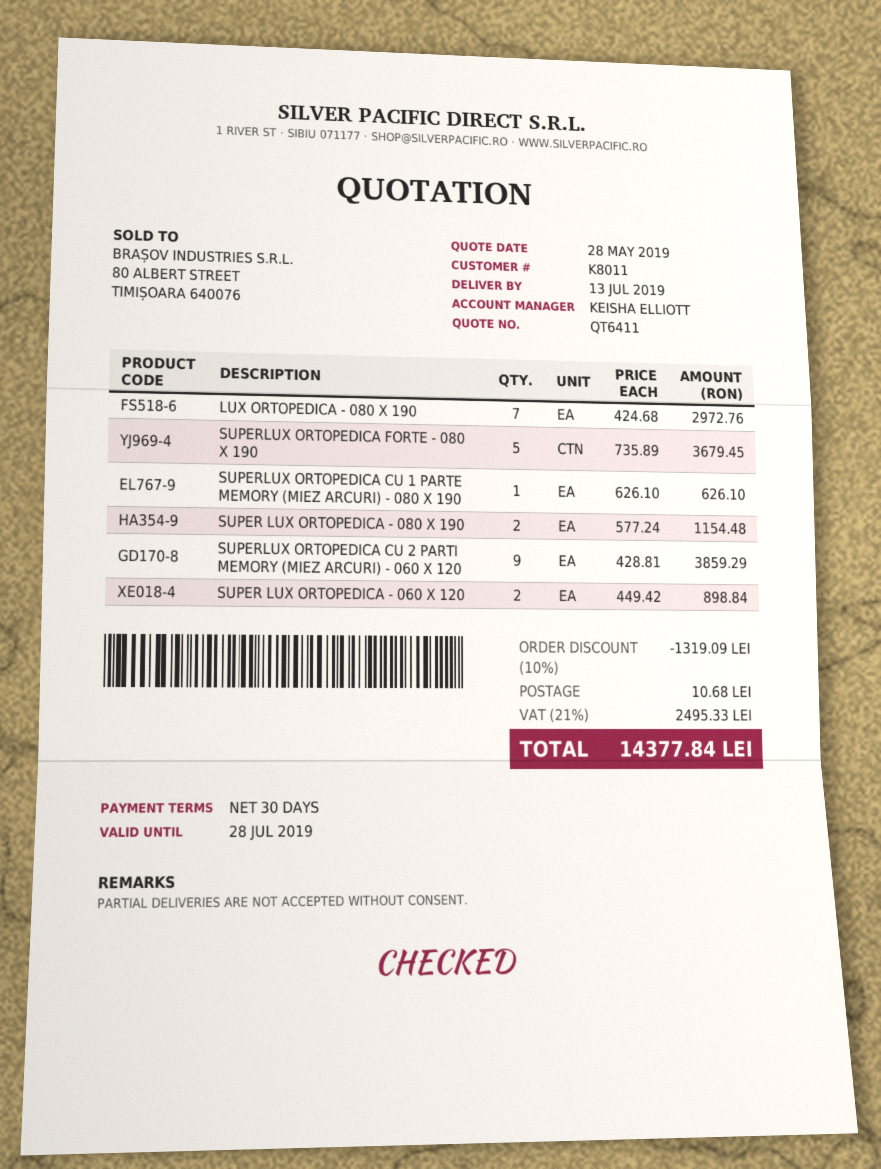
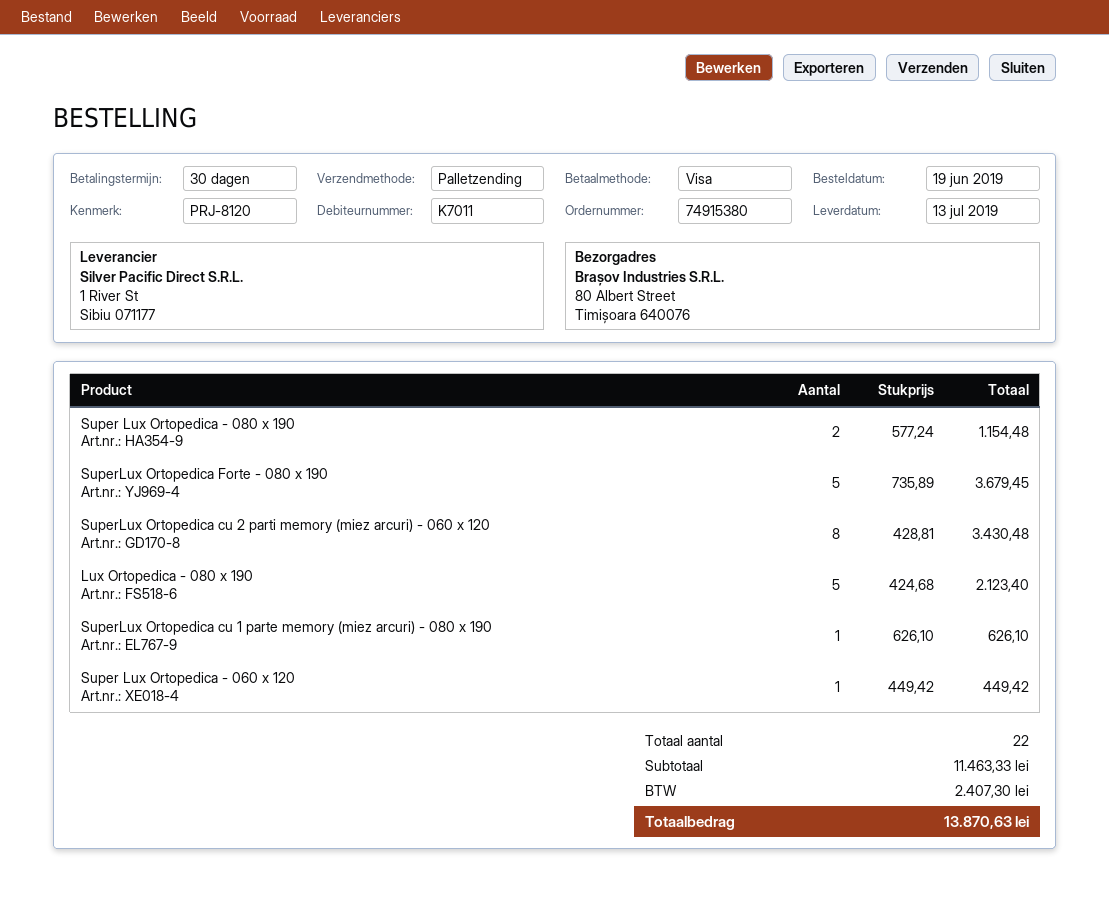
customer number: K8011 -> K7011
LUX ORTOPEDICA - 080 X 190: 7 x 424.68 = 2972.76 -> 5 x 424.68 = 2123.40
SUPERLUX ORTOPEDICA CU 2 PARTI MEMORY (MIEZ ARCURI) - 060 X 120: 9 x 428.81 = 3859.29 -> 8 x 428.81 = 3430.48
SUPER LUX ORTOPEDICA - 060 X 120: 2 x 449.42 = 898.84 -> 1 x 449.42 = 449.42
discount: 10% = 1319.09 -> none
shipping: 10.68 -> none
tax: 2495.33 -> 2407.30
total: 14377.84 -> 13870.63

